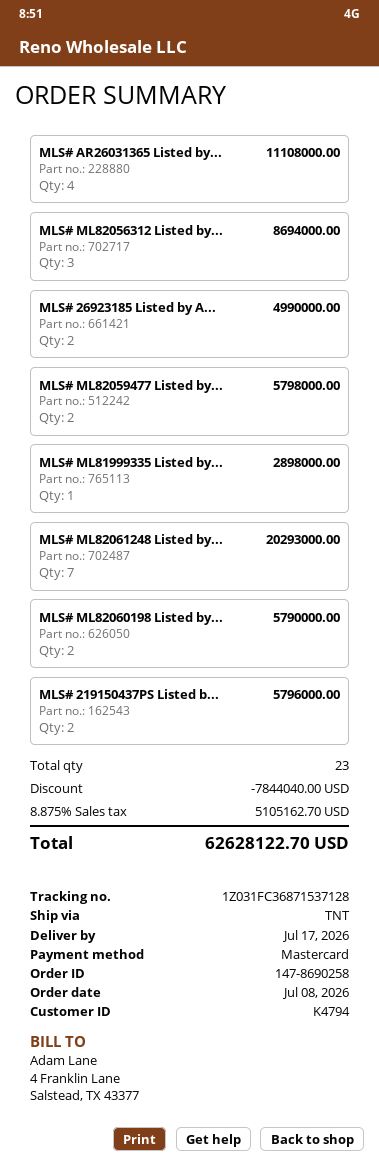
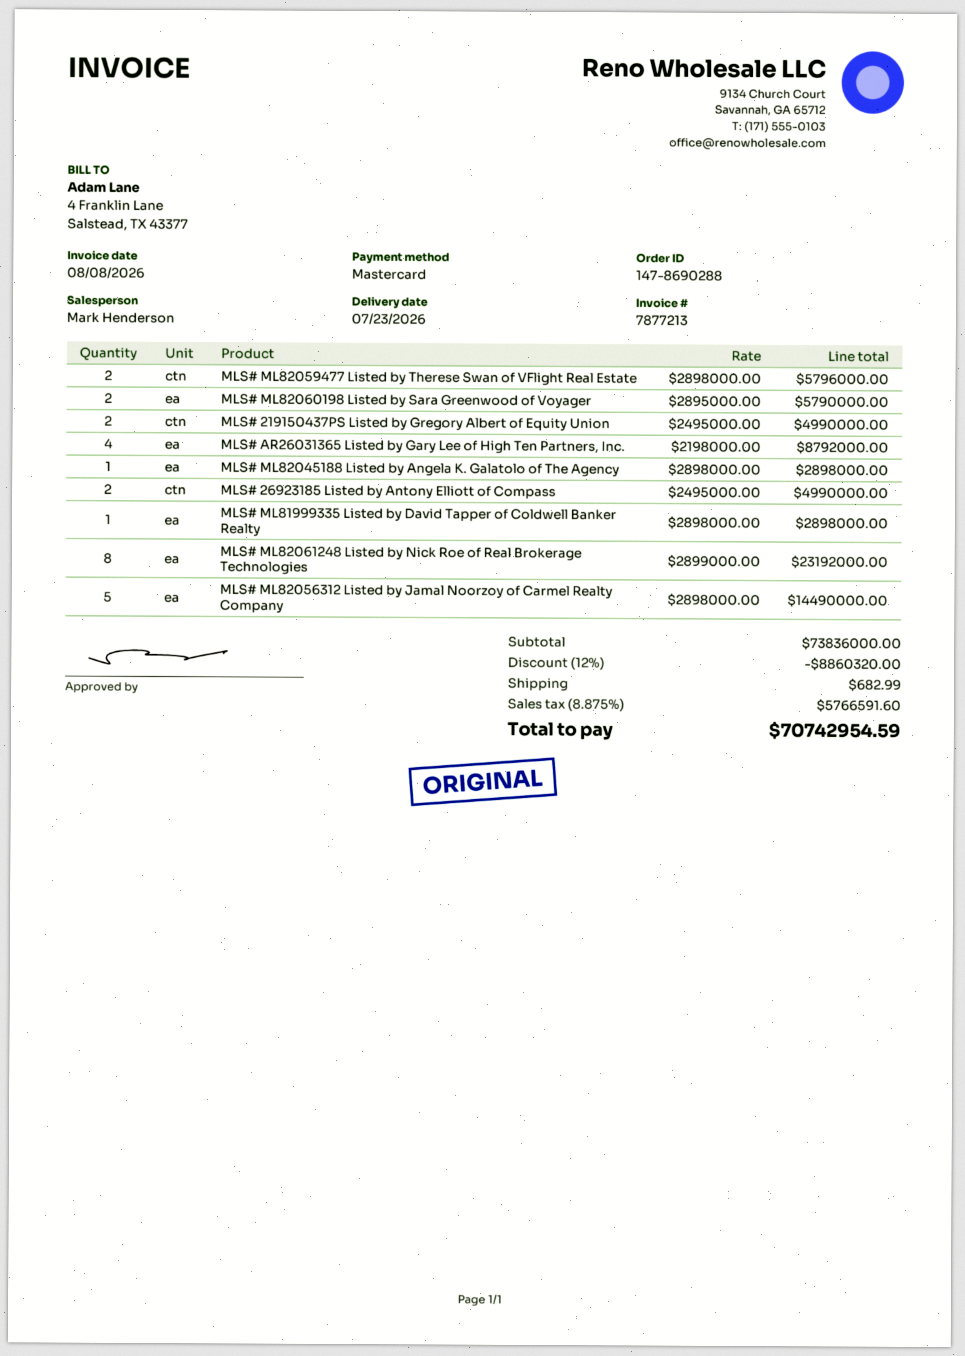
order number: 147-8690258 -> 147-8690288
delivery date: 2026-07-17 -> 2026-07-23
MLS# AR26031365 Listed by...: 4 for 11108000.00 -> 4 for 8792000.00
MLS# ML82056312 Listed by...: 3 for 8694000.00 -> 5 for 14490000.00
MLS# ML82059477 Listed by...: 2 for 5798000.00 -> 2 for 5796000.00
MLS# ML82061248 Listed by...: 7 for 20293000.00 -> 8 for 23192000.00
MLS# 219150437PS Listed b...: 2 for 5796000.00 -> 2 for 4990000.00
MLS# ML82045188 Listed by Angela K. Galatolo of The Agency: none -> 1 for 2898000.00
discount: 7844040.00 -> 8860320.00
shipping: none -> 682.99
tax: 8.875% = 5105162.70 -> 8.875% = 5766591.60
total: 62628122.70 -> 70742954.59

